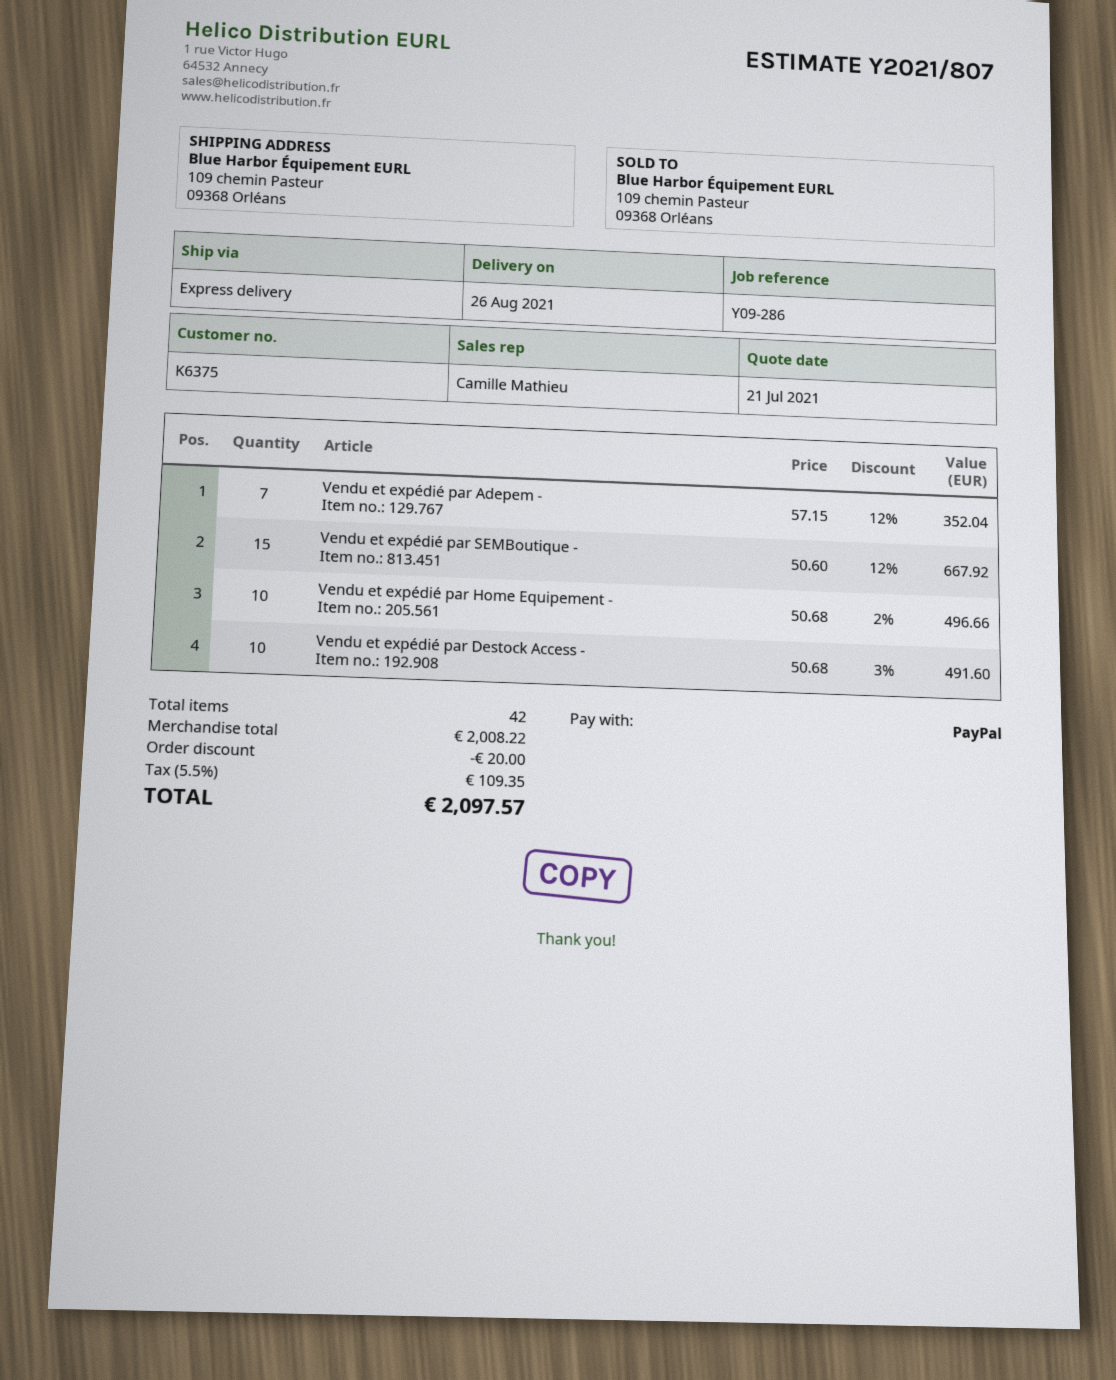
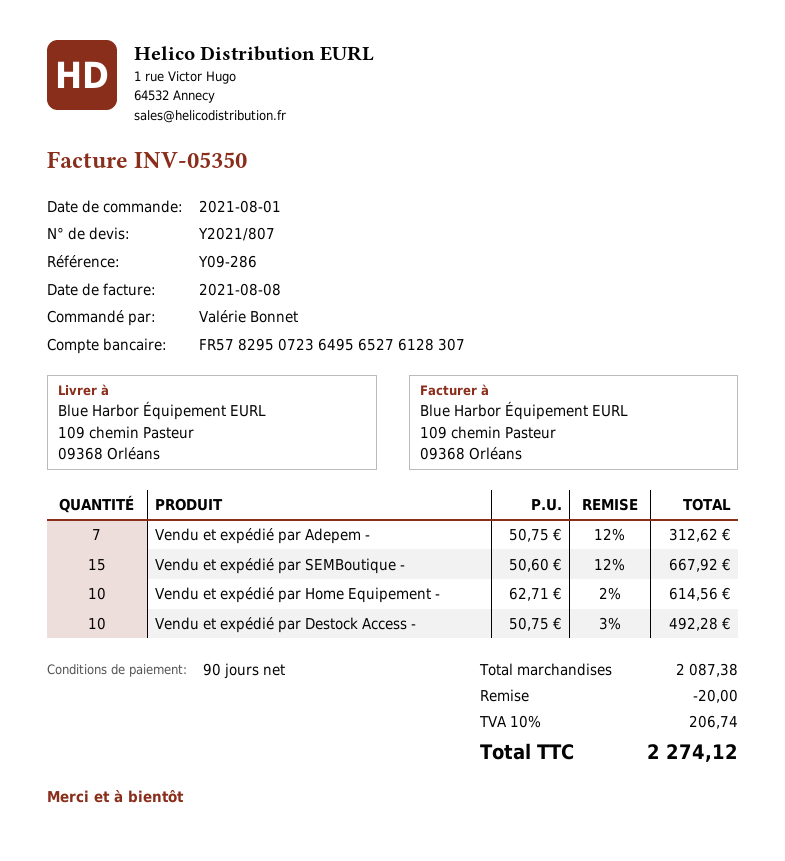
Vendu et expédié par Adepem -: 7 x 57.15 - 12% = 352.04 -> 7 x 50.75 - 12% = 312.62
Vendu et expédié par Home Equipement -: 10 x 50.68 - 2% = 496.66 -> 10 x 62.71 - 2% = 614.56
Vendu et expédié par Destock Access -: 10 x 50.68 - 3% = 491.60 -> 10 x 50.75 - 3% = 492.28
subtotal: 2008.22 -> 2087.38
tax: 5.5% = 109.35 -> 10% = 206.74
total: 2097.57 -> 2274.12

